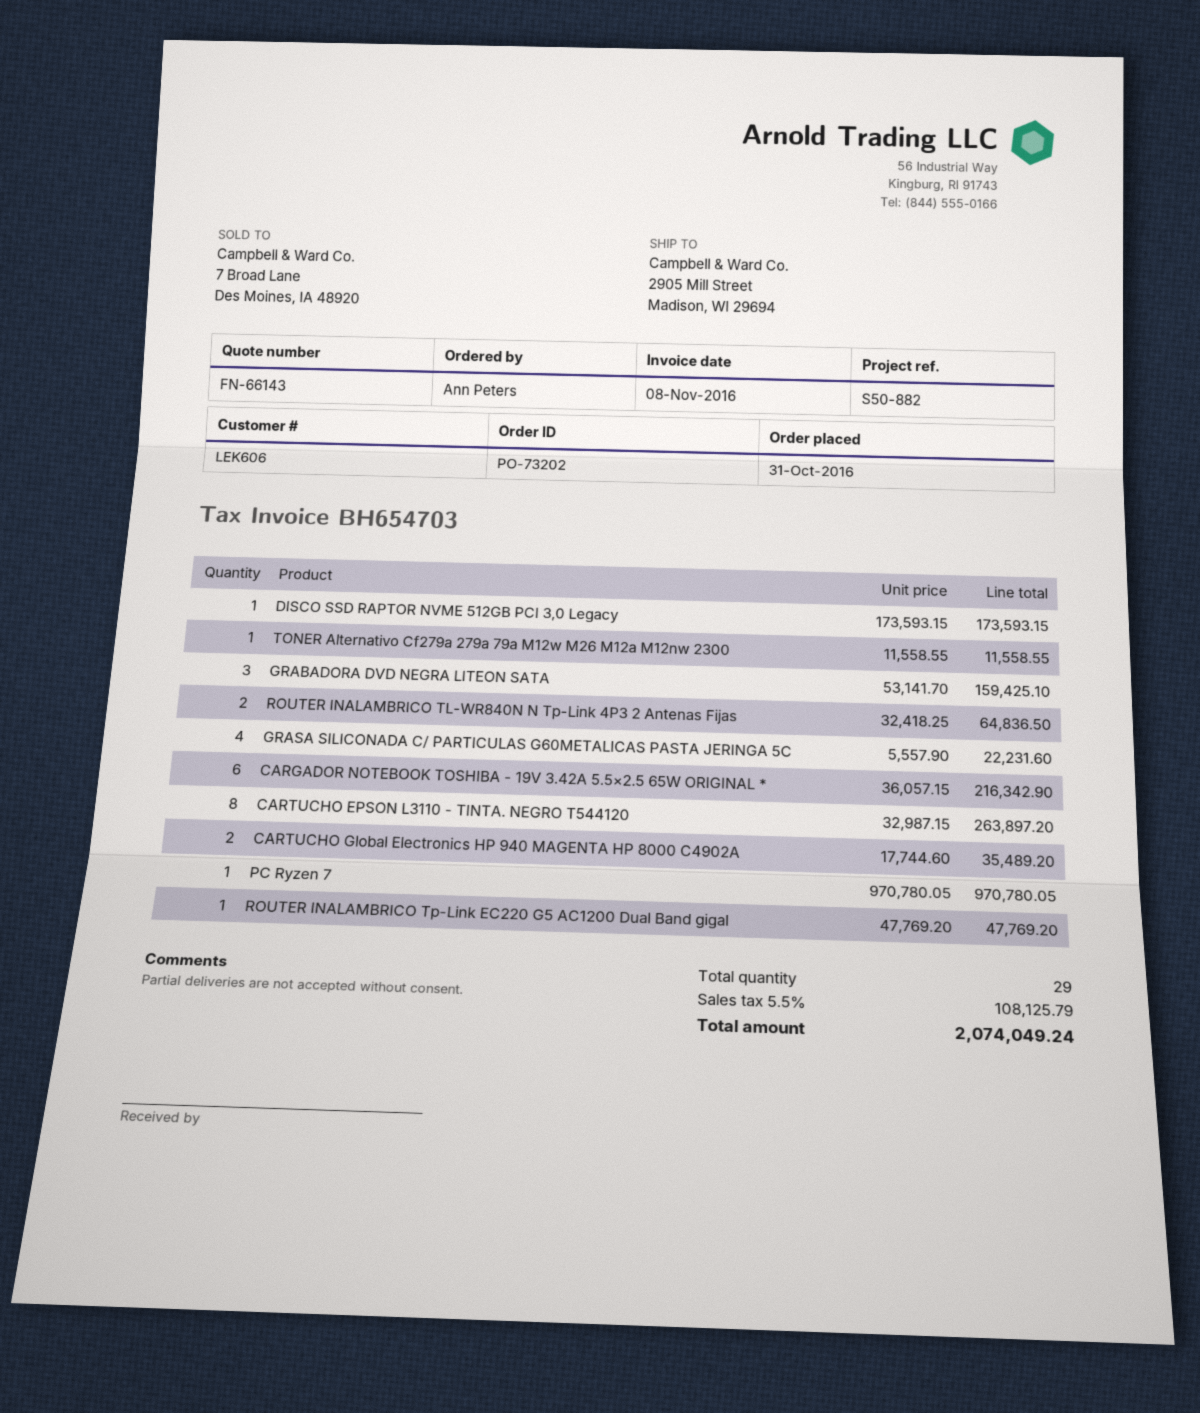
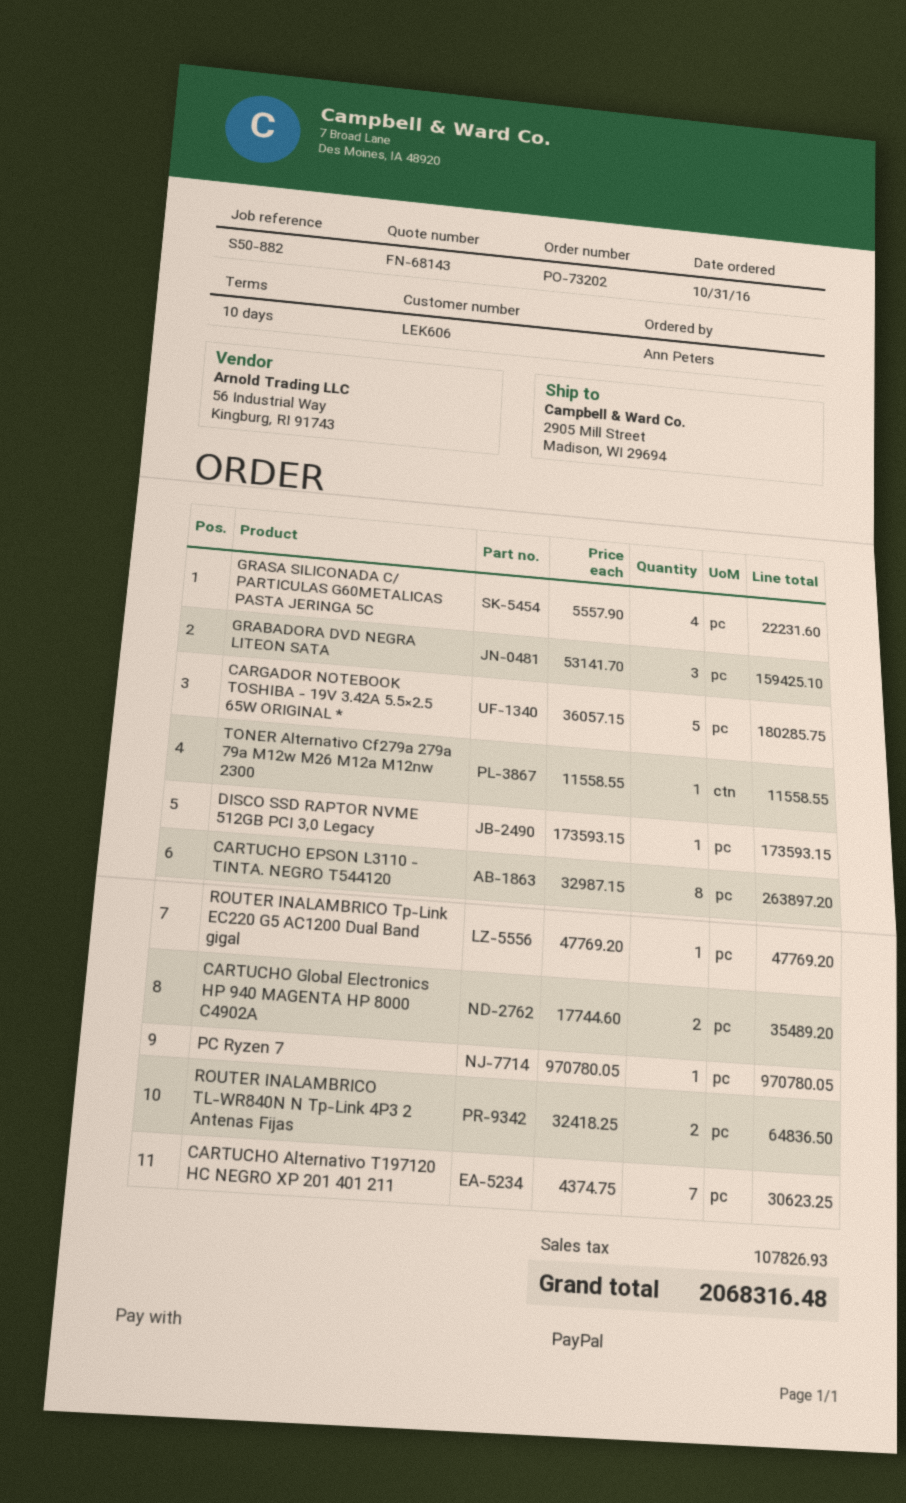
quote number: FN-66143 -> FN-68143
CARGADOR NOTEBOOK TOSHIBA - 19V 3.42A 5.5×2.5 65W ORIGINAL *: 6 x 36057.15 = 216342.90 -> 5 x 36057.15 = 180285.75
CARTUCHO Alternativo T197120 HC NEGRO XP 201 401 211: none -> 7 x 4374.75 = 30623.25
tax: 108125.79 -> 107826.93
total: 2074049.24 -> 2068316.48

